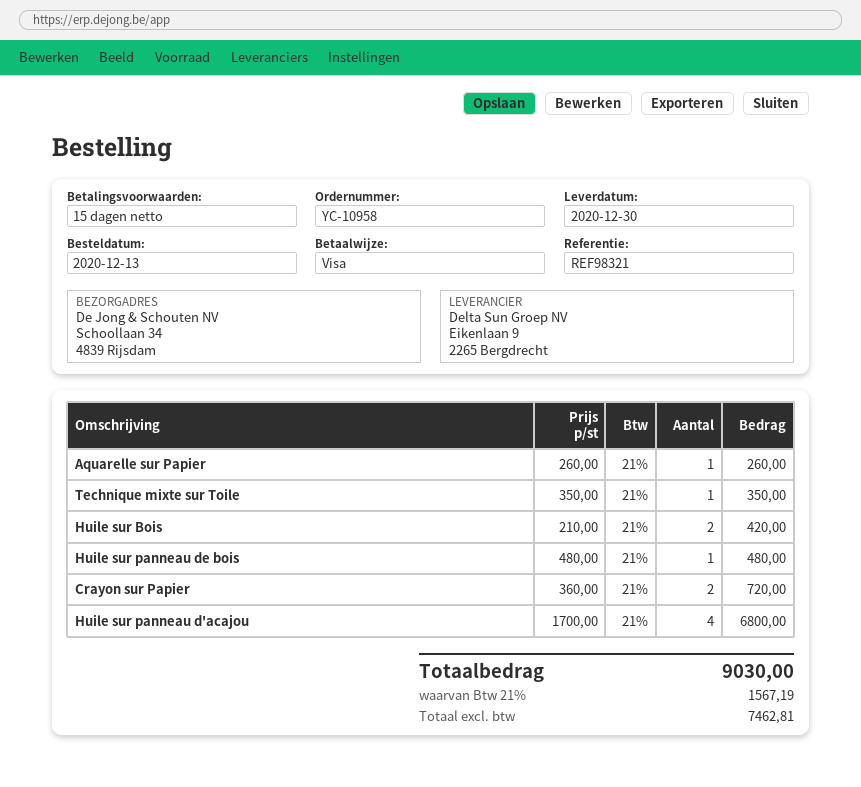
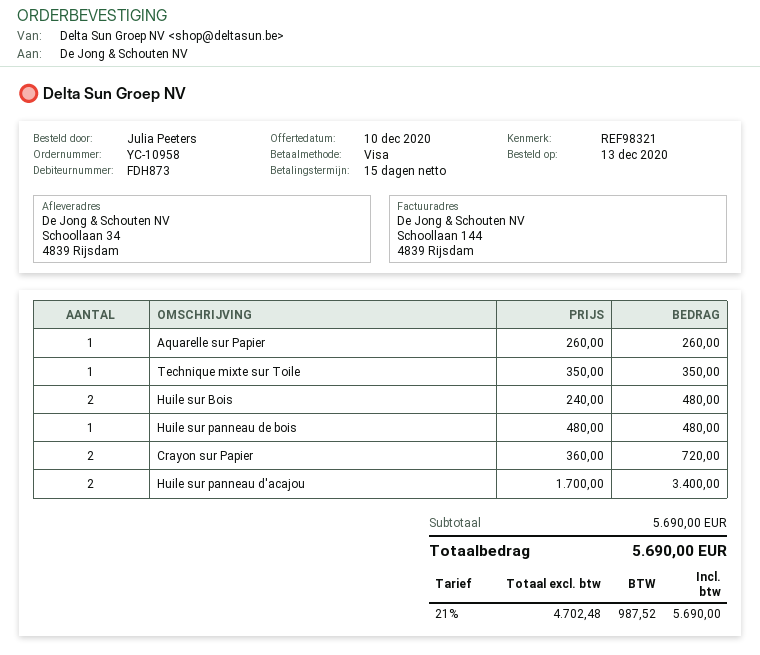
Huile sur Bois: 2 x 210.00 = 420.00 -> 2 x 240.00 = 480.00
Huile sur panneau d'acajou: 4 x 1700.00 = 6800.00 -> 2 x 1700.00 = 3400.00
net: 7462.81 -> 4702.48
tax: 21% = 1567.19 -> 21% = 987.52
total: 9030.00 -> 5690.00

